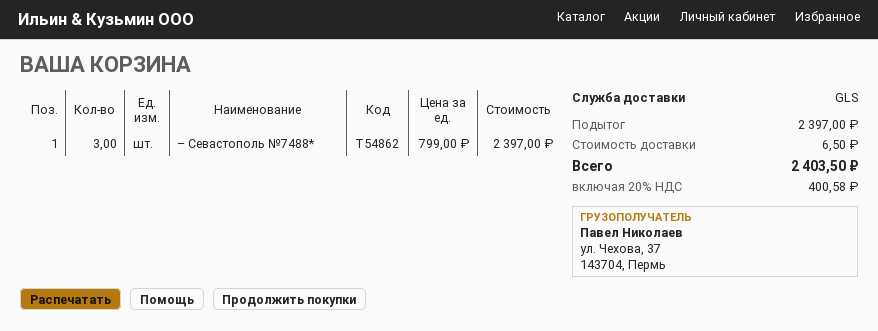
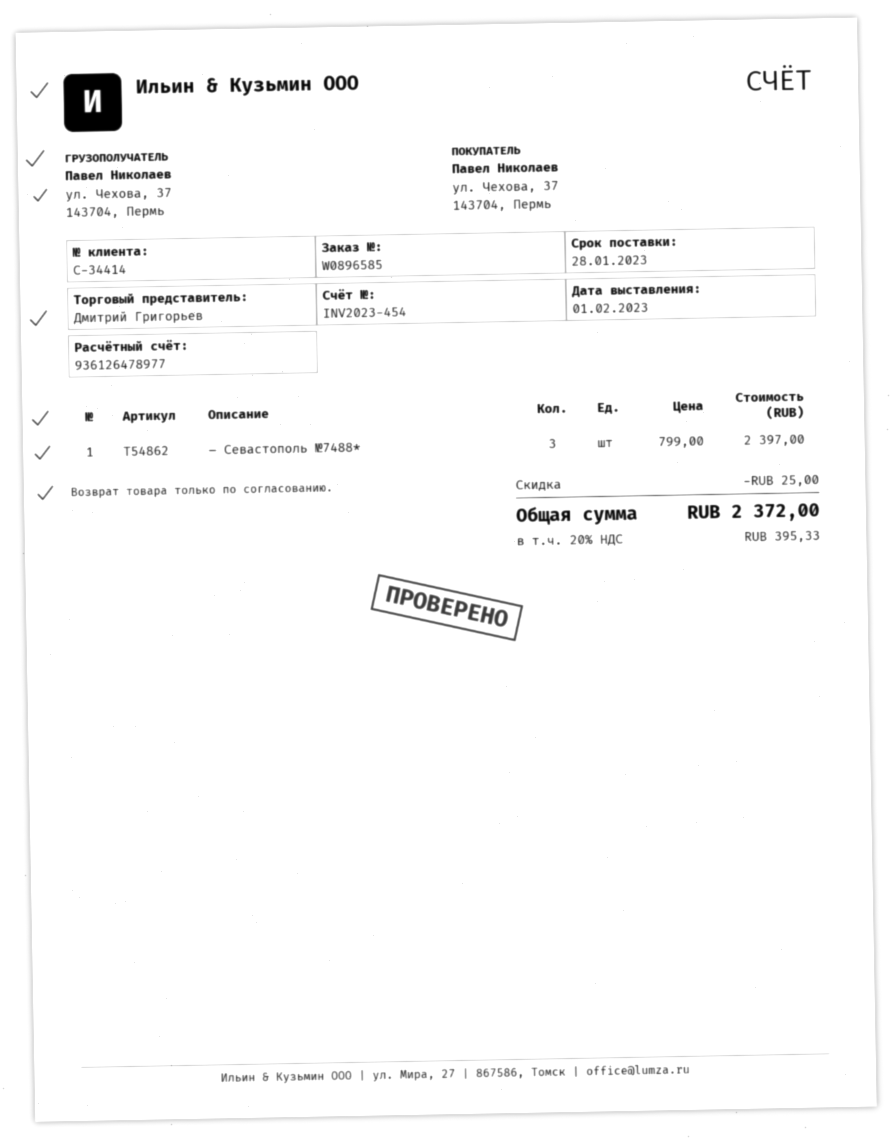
discount: none -> 25.00
shipping: 6.50 -> none
tax: 20% = 400.58 -> 20% = 395.33
total: 2403.50 -> 2372.00

